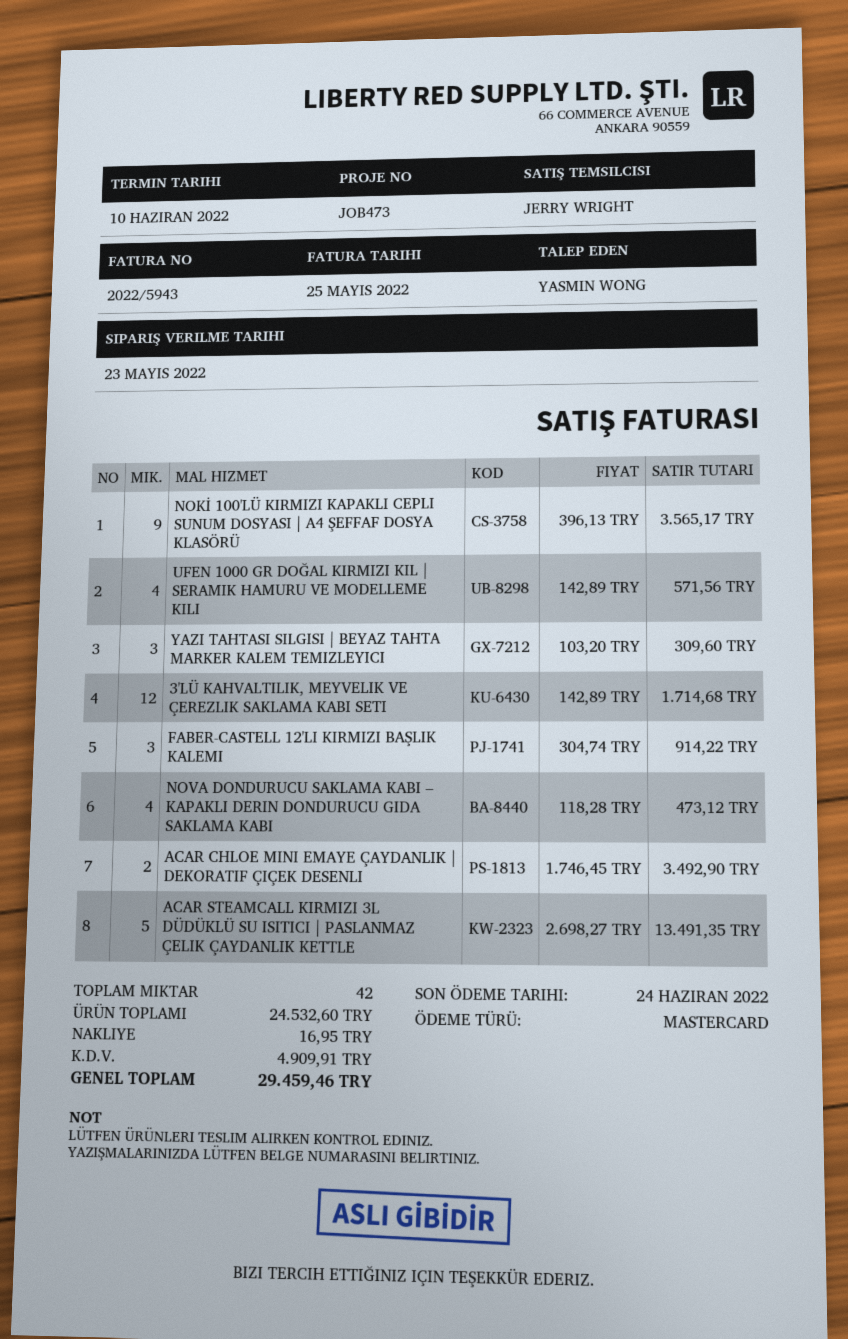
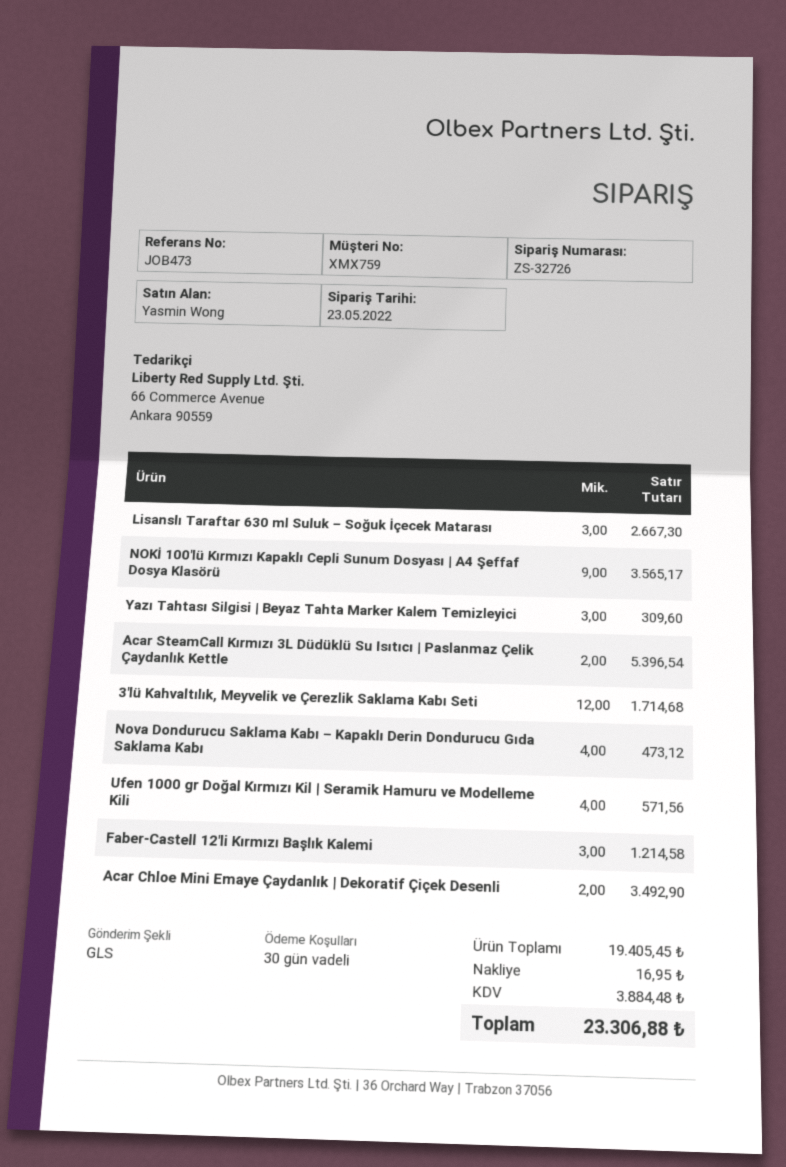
FABER-CASTELL 12'LI KIRMIZI BAŞLIK KALEMI: 3 for 914.22 -> 3 for 1214.58
ACAR STEAMCALL KIRMIZI 3L DÜDÜKLÜ SU ISITICI | PASLANMAZ ÇELIK ÇAYDANLIK KETTLE: 5 for 13491.35 -> 2 for 5396.54
Lisanslı Taraftar 630 ml Suluk – Soğuk İçecek Matarası: none -> 3 for 2667.30
subtotal: 24532.60 -> 19405.45
tax: 4909.91 -> 3884.48
total: 29459.46 -> 23306.88

